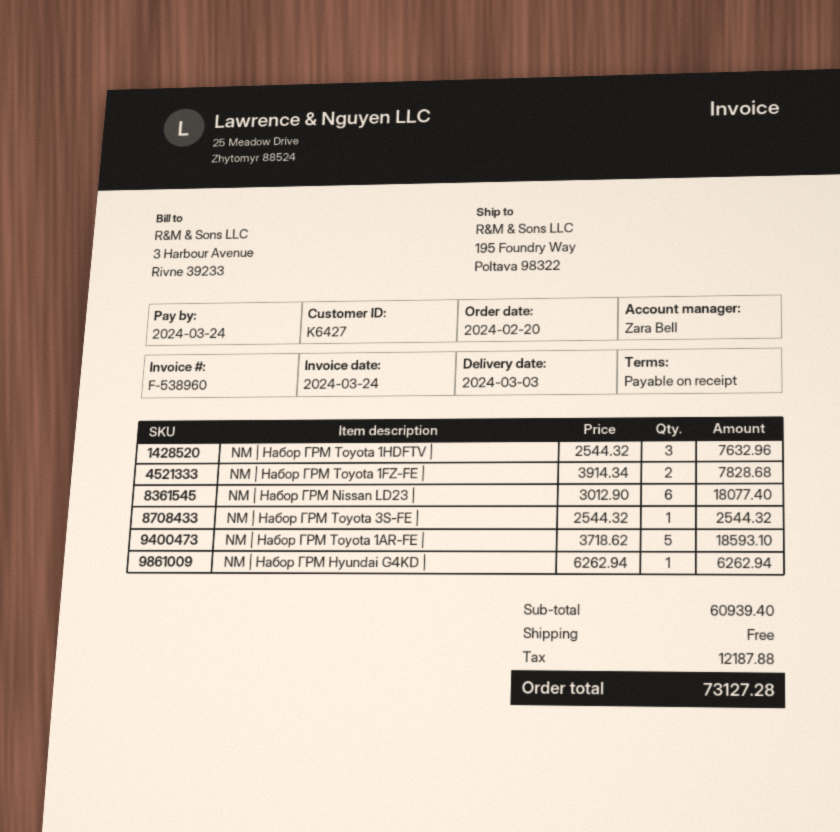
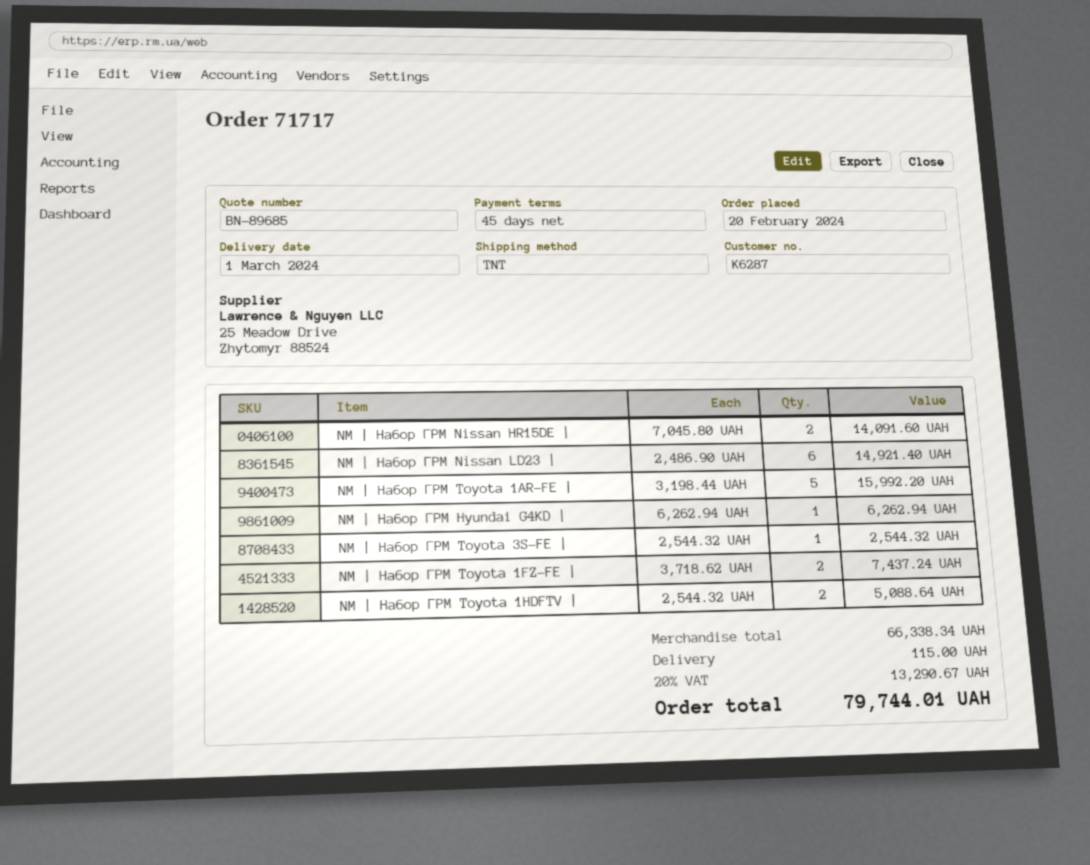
delivery date: 2024-03-03 -> 2024-03-01
payment terms: on receipt -> 45 days
customer number: K6427 -> K6287
NM | Набор ГРМ Toyota 1HDFTV |: 3 x 2544.32 = 7632.96 -> 2 x 2544.32 = 5088.64
NM | Набор ГРМ Toyota 1FZ-FE |: 2 x 3914.34 = 7828.68 -> 2 x 3718.62 = 7437.24
NM | Набор ГРМ Nissan LD23 |: 6 x 3012.90 = 18077.40 -> 6 x 2486.90 = 14921.40
NM | Набор ГРМ Toyota 1AR-FE |: 5 x 3718.62 = 18593.10 -> 5 x 3198.44 = 15992.20
NM | Набор ГРМ Nissan HR15DE |: none -> 2 x 7045.80 = 14091.60
subtotal: 60939.40 -> 66338.34
shipping: 0.00 -> 115.00
tax: 12187.88 -> 13290.67
total: 73127.28 -> 79744.01

